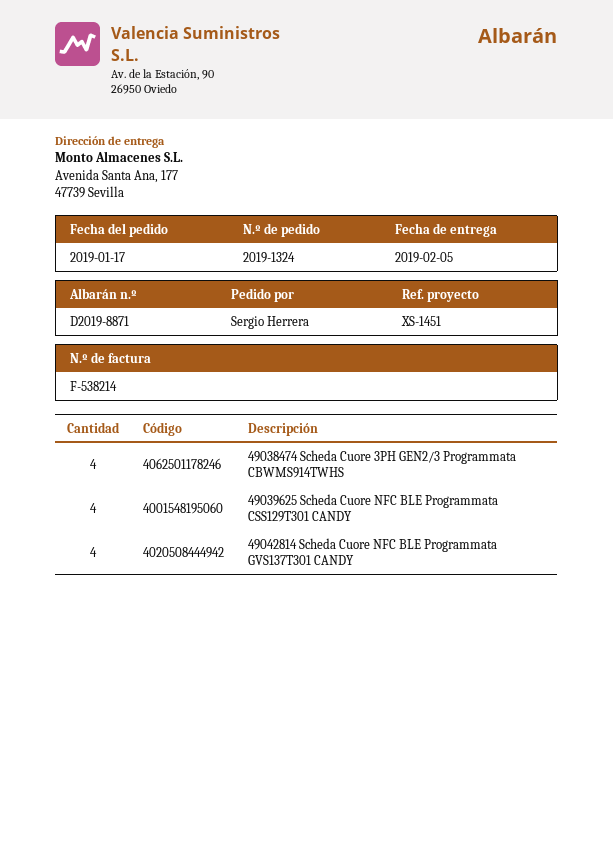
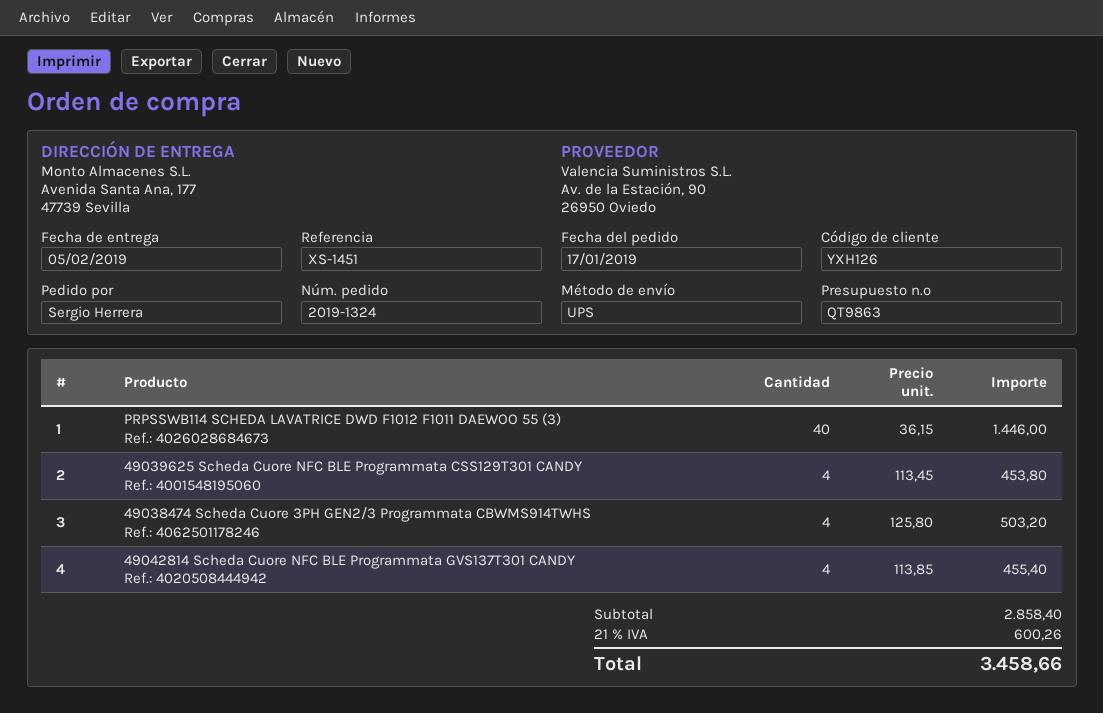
PRPSSWB114 SCHEDA LAVATRICE DWD F1012 F1011 DAEWOO 55 (3): none -> 40

